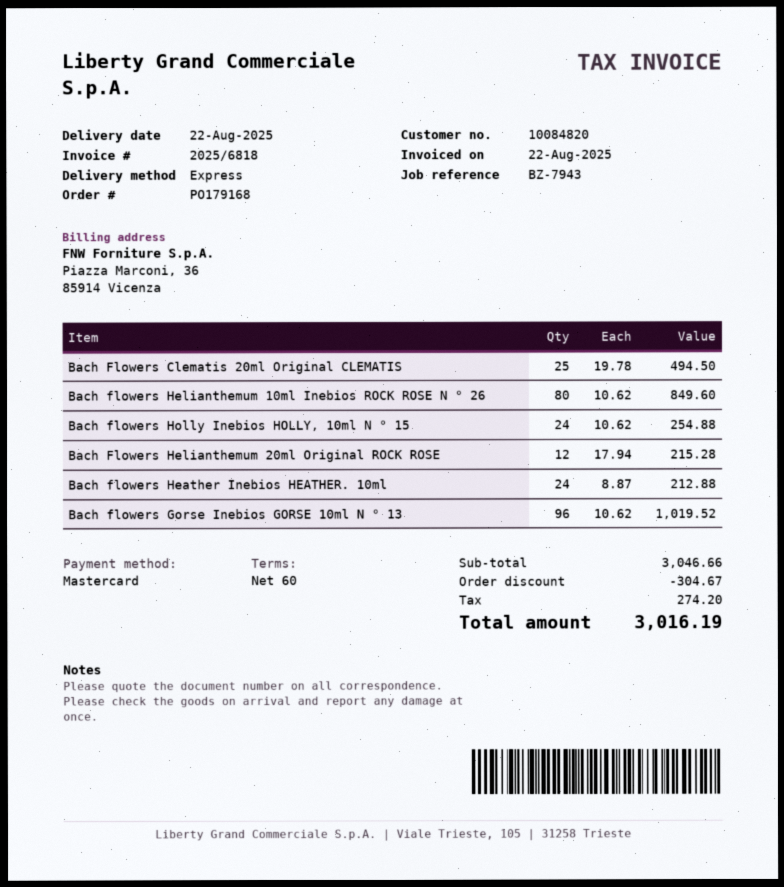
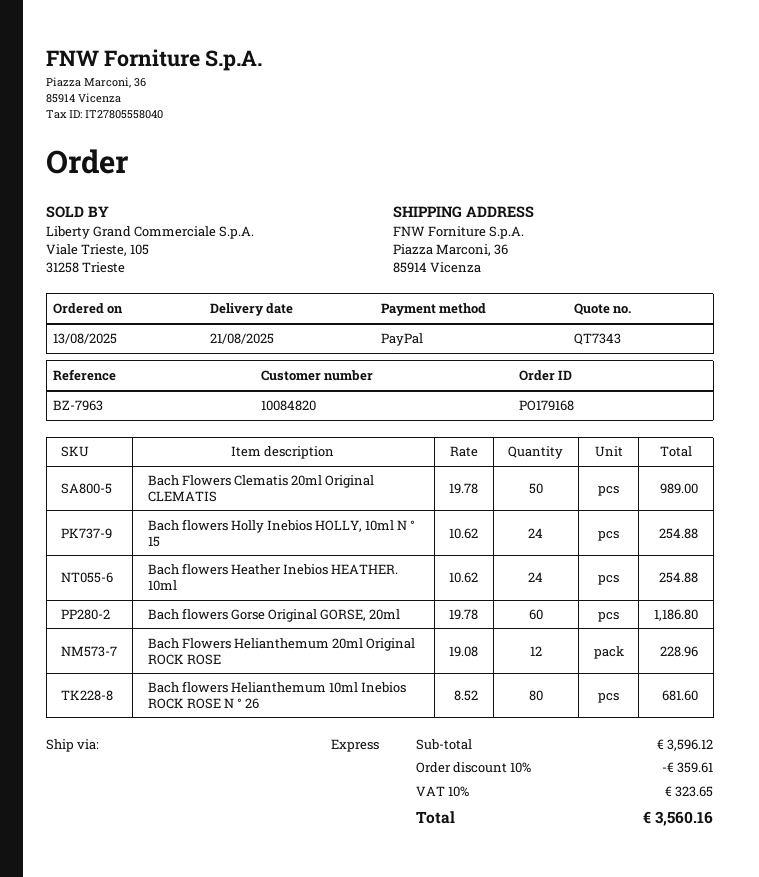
delivery date: 2025-08-22 -> 2025-08-21
reference: BZ-7943 -> BZ-7963
payment method: Mastercard -> PayPal
Bach Flowers Clematis 20ml Original CLEMATIS: 25 x 19.78 = 494.50 -> 50 x 19.78 = 989.00
Bach flowers Helianthemum 10ml Inebios ROCK ROSE N ° 26: 80 x 10.62 = 849.60 -> 80 x 8.52 = 681.60
Bach Flowers Helianthemum 20ml Original ROCK ROSE: 12 x 17.94 = 215.28 -> 12 x 19.08 = 228.96
Bach flowers Heather Inebios HEATHER. 10ml: 24 x 8.87 = 212.88 -> 24 x 10.62 = 254.88
Bach flowers Gorse Inebios GORSE 10ml N ° 13: 96 x 10.62 = 1019.52 -> none
Bach flowers Gorse Original GORSE, 20ml: none -> 60 x 19.78 = 1186.80
subtotal: 3046.66 -> 3596.12
discount: 304.67 -> 359.61
tax: 274.20 -> 323.65
total: 3016.19 -> 3560.16

